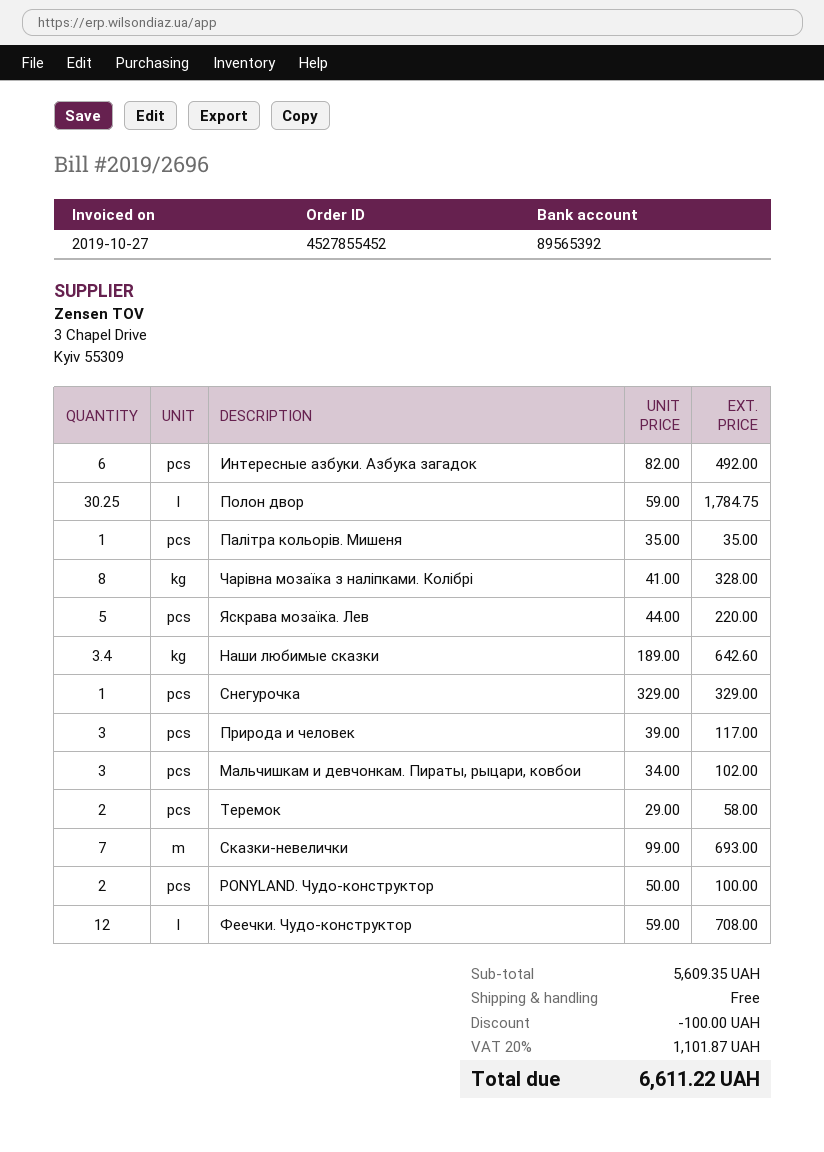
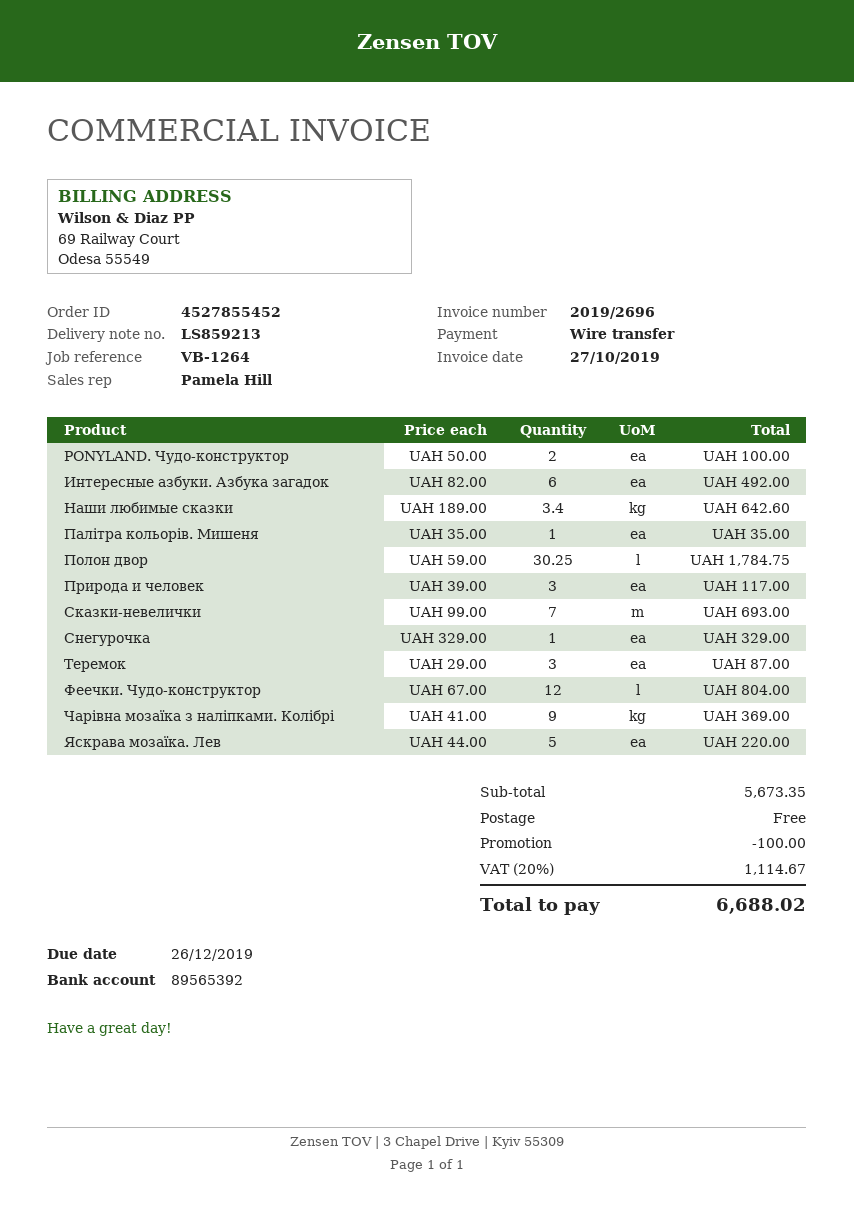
Чарівна мозаїка з наліпками. Колібрі: 8 x 41.00 = 328.00 -> 9 x 41.00 = 369.00
Мальчишкам и девчонкам. Пираты, рыцари, ковбои: 3 x 34.00 = 102.00 -> none
Теремок: 2 x 29.00 = 58.00 -> 3 x 29.00 = 87.00
Феечки. Чудо-конструктор: 12 x 59.00 = 708.00 -> 12 x 67.00 = 804.00
subtotal: 5609.35 -> 5673.35
tax: 20% = 1101.87 -> 20% = 1114.67
total: 6611.22 -> 6688.02

